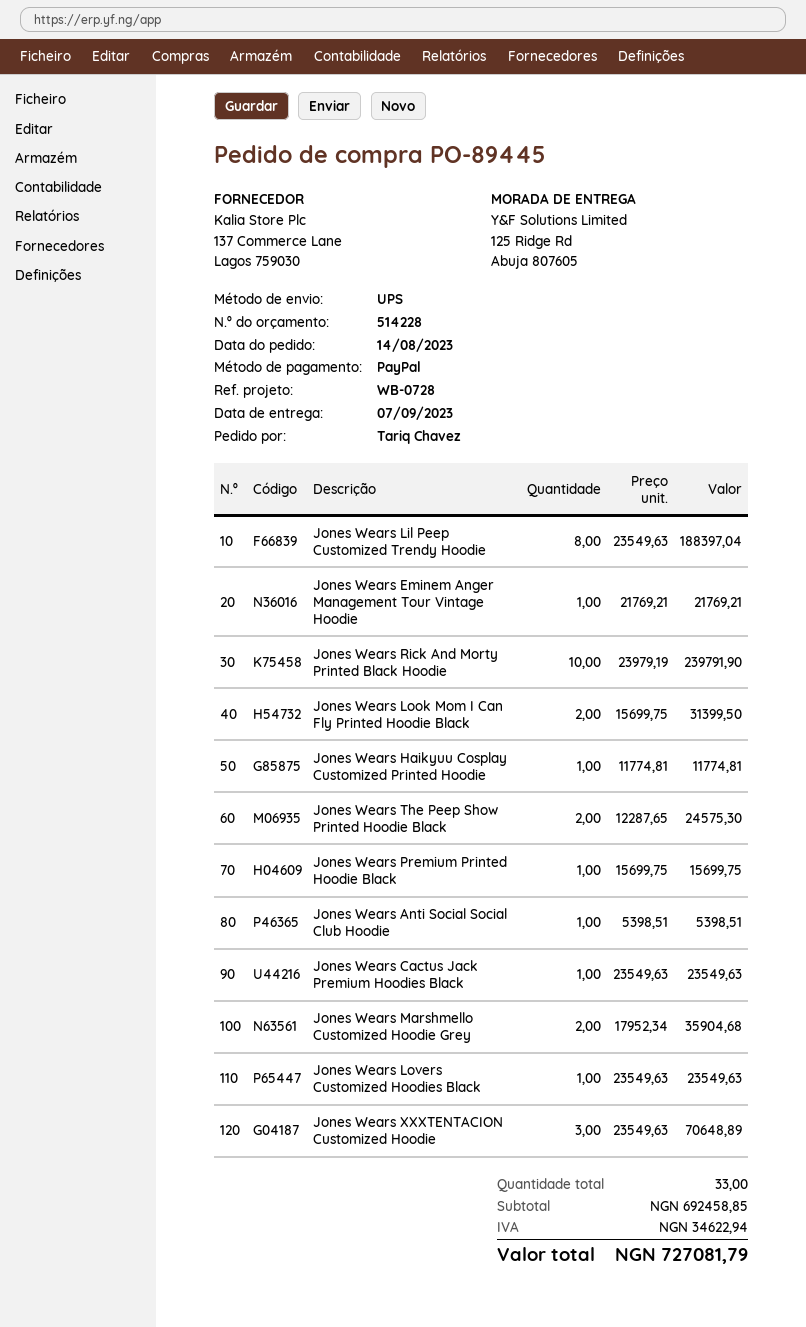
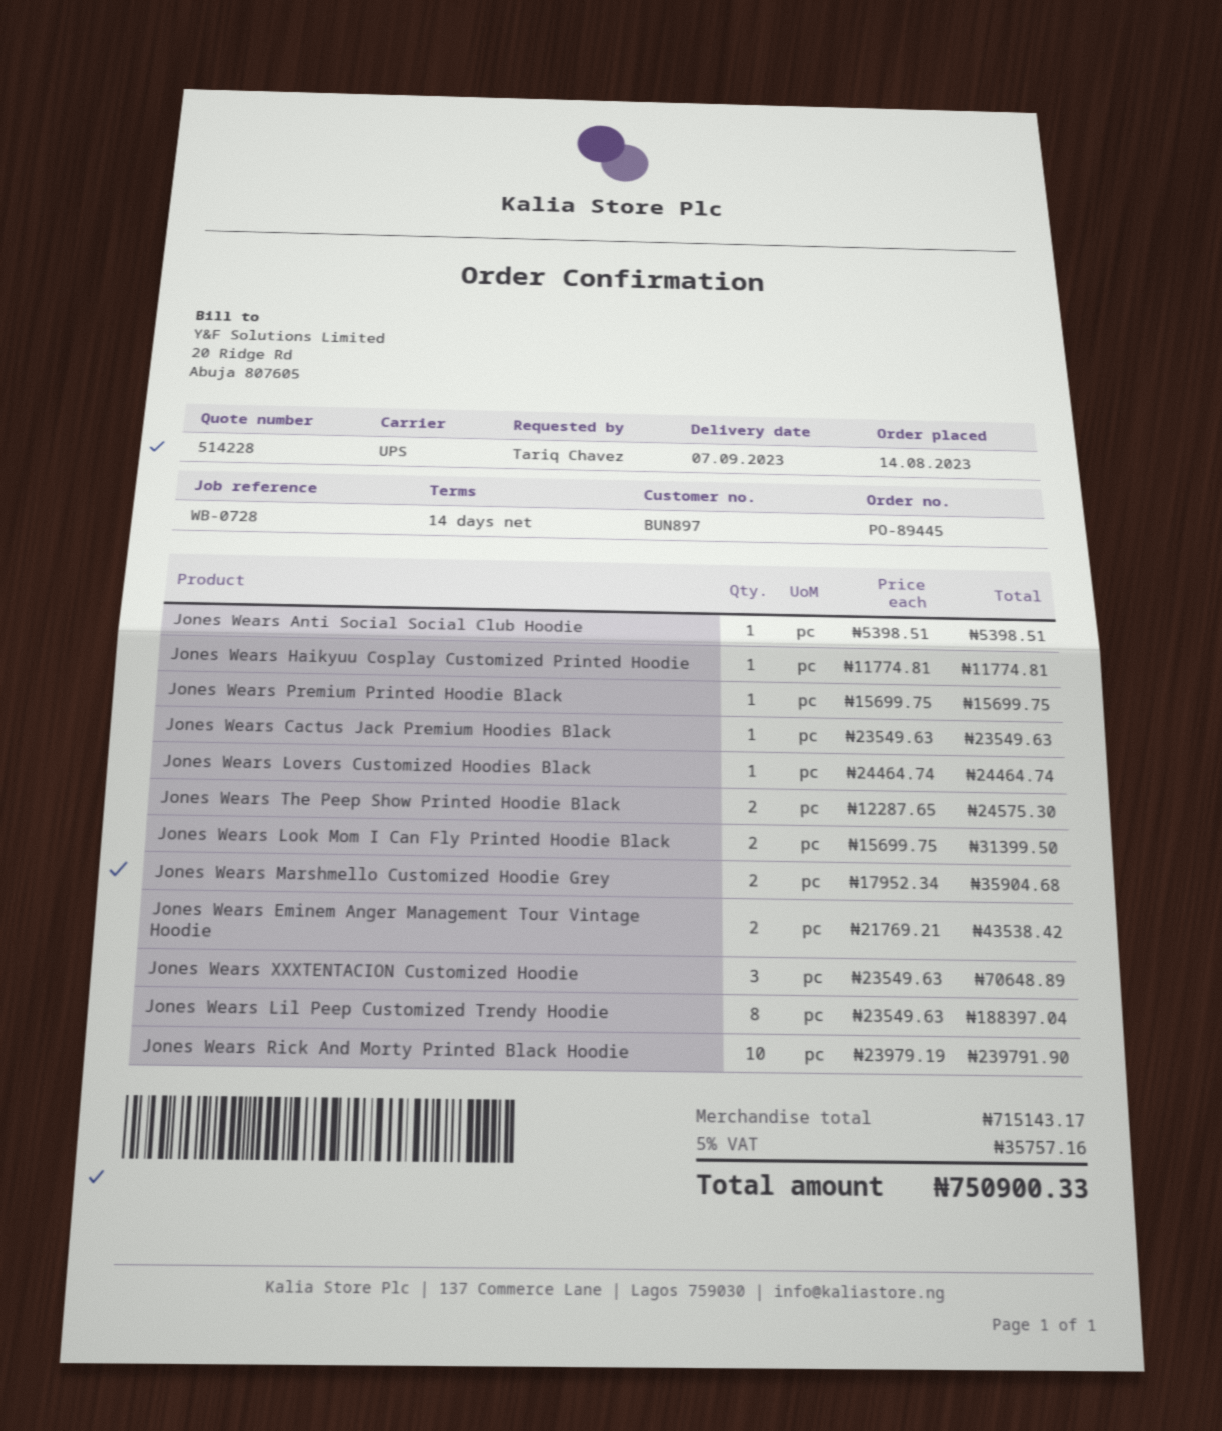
Jones Wears Eminem Anger Management Tour Vintage Hoodie: 1 x 21769.21 = 21769.21 -> 2 x 21769.21 = 43538.42
Jones Wears Lovers Customized Hoodies Black: 1 x 23549.63 = 23549.63 -> 1 x 24464.74 = 24464.74
subtotal: 692458.85 -> 715143.17
tax: 34622.94 -> 35757.16
total: 727081.79 -> 750900.33

